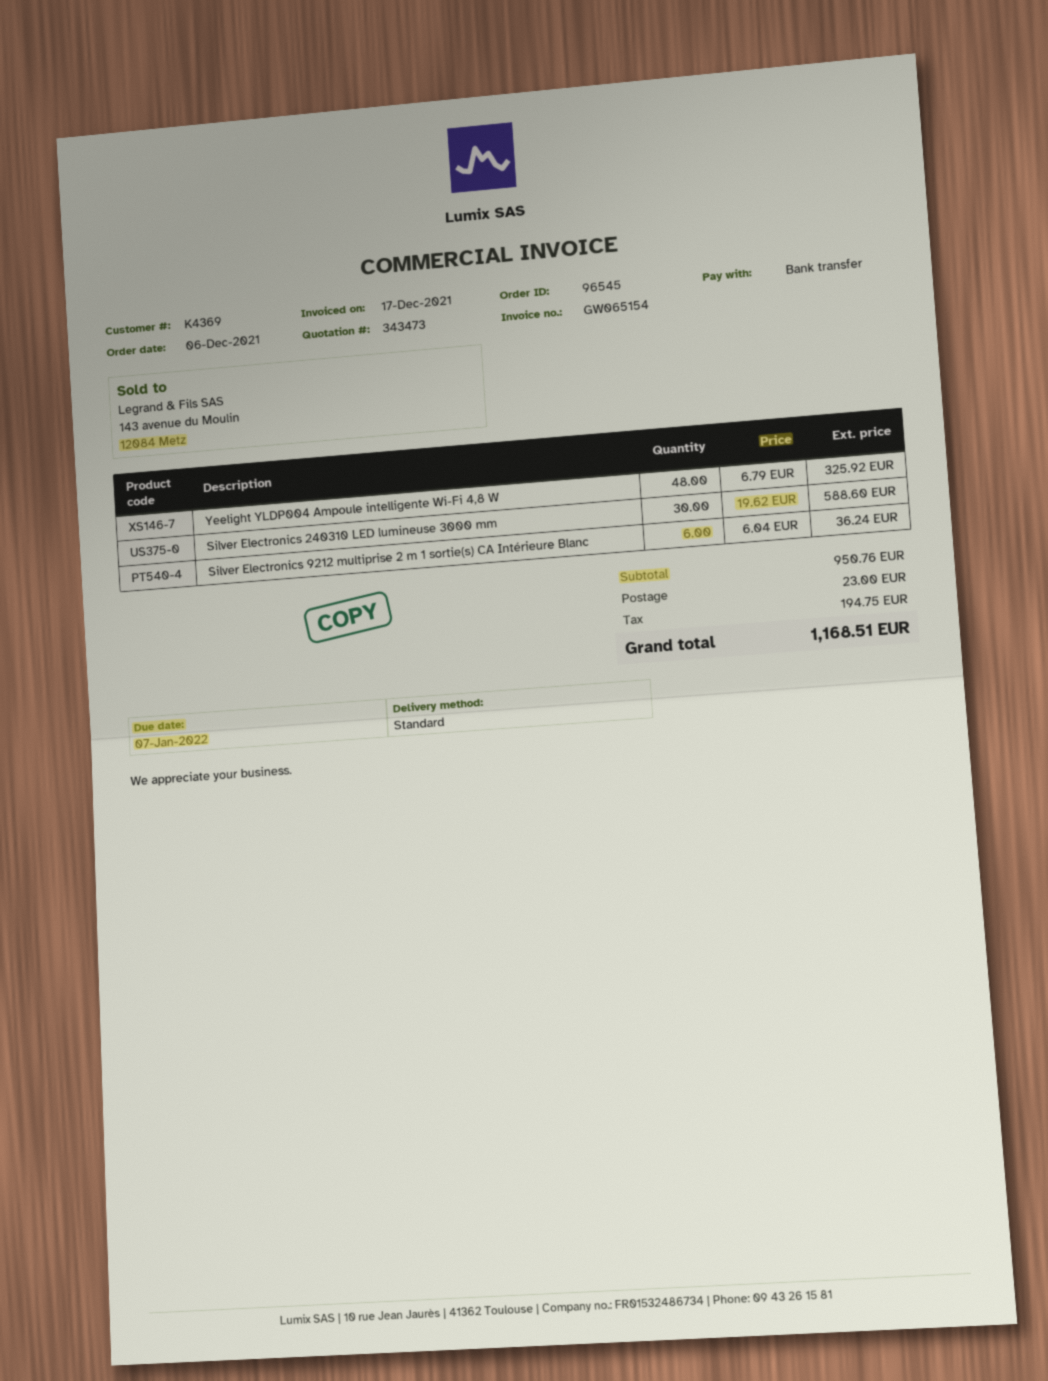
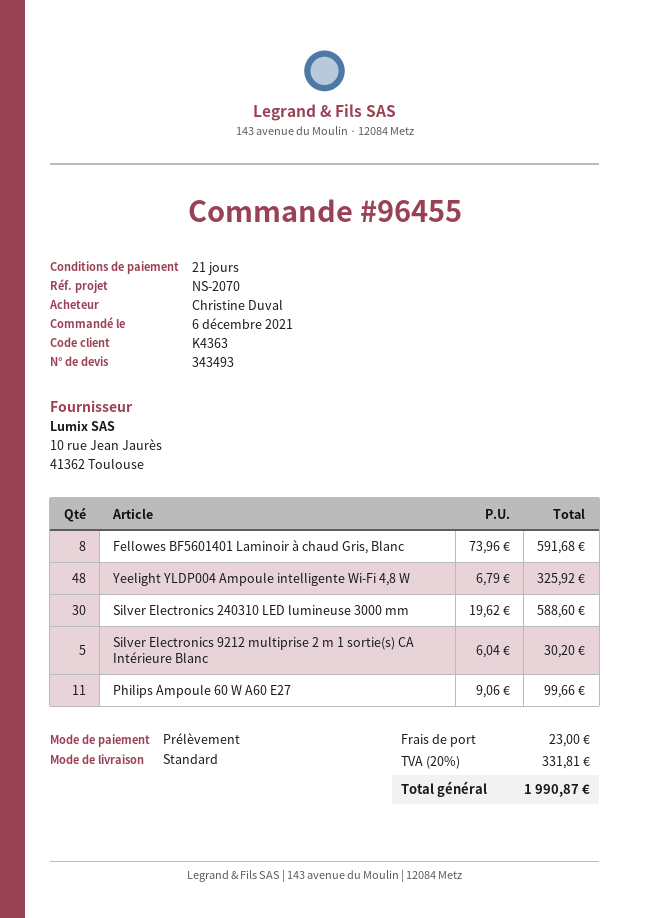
quote number: 343473 -> 343493
order number: 96545 -> 96455
customer number: K4369 -> K4363
payment method: bank transfer -> direct debit
Silver Electronics 9212 multiprise 2 m 1 sortie(s) CA Intérieure Blanc: 6 x 6.04 = 36.24 -> 5 x 6.04 = 30.20
Fellowes BF5601401 Laminoir à chaud Gris, Blanc: none -> 8 x 73.96 = 591.68
Philips Ampoule 60 W A60 E27: none -> 11 x 9.06 = 99.66
tax: 194.75 -> 331.81
total: 1168.51 -> 1990.87

